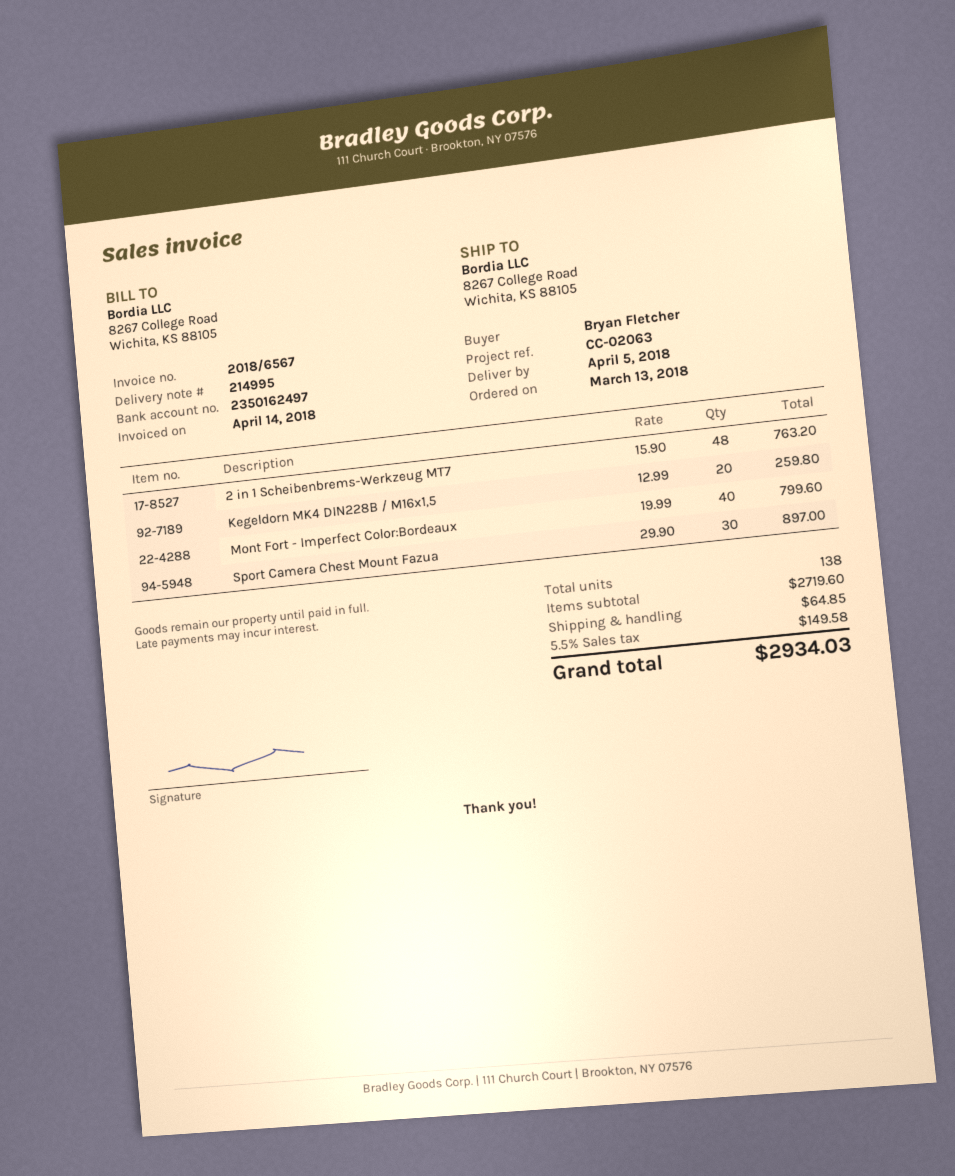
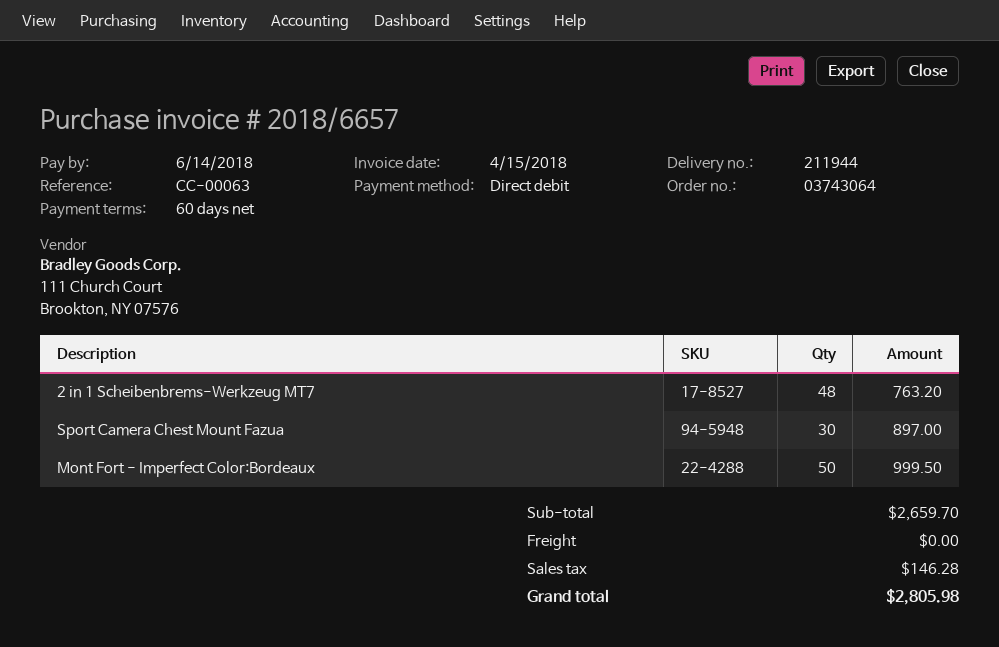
delivery note number: 214995 -> 211944
invoice number: 2018/6567 -> 2018/6657
invoice date: 2018-04-14 -> 2018-04-15
reference: CC-02063 -> CC-00063
Kegeldorn MK4 DIN228B / M16x1,5: 20 for 259.80 -> none
Mont Fort - Imperfect Color:Bordeaux: 40 for 799.60 -> 50 for 999.50
subtotal: 2719.60 -> 2659.70
shipping: 64.85 -> 0.00
tax: 149.58 -> 146.28
total: 2934.03 -> 2805.98

